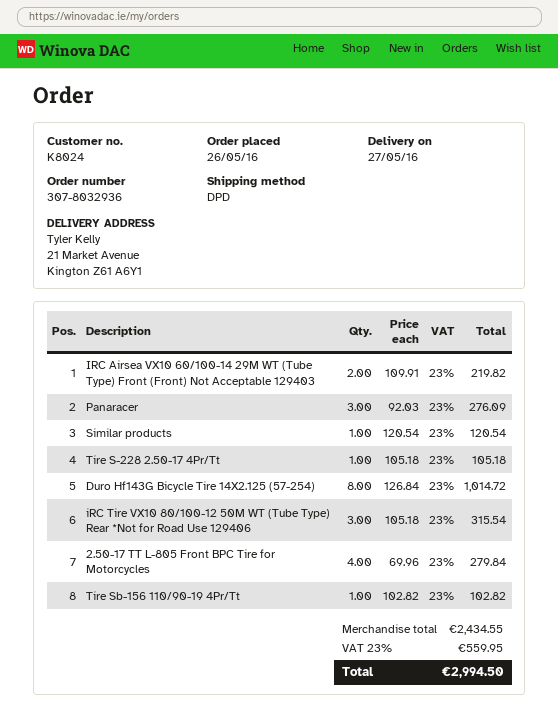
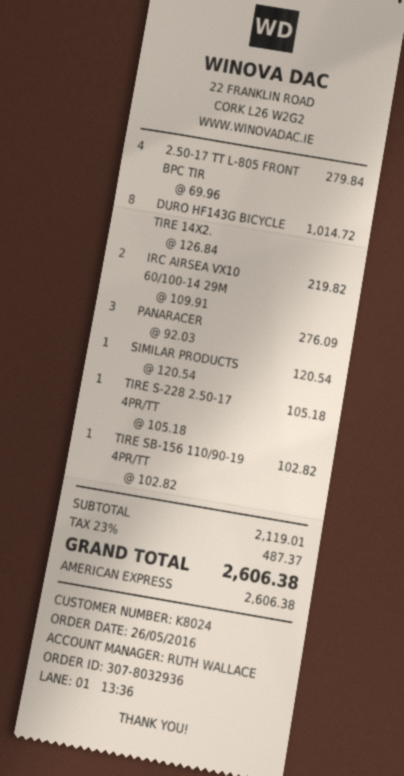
iRC Tire VX10 80/100-12 50M WT (Tube Type) Rear *Not for Road Use 129406: 3 x 105.18 = 315.54 -> none
subtotal: 2434.55 -> 2119.01
tax: 23% = 559.95 -> 23% = 487.37
total: 2994.50 -> 2606.38

